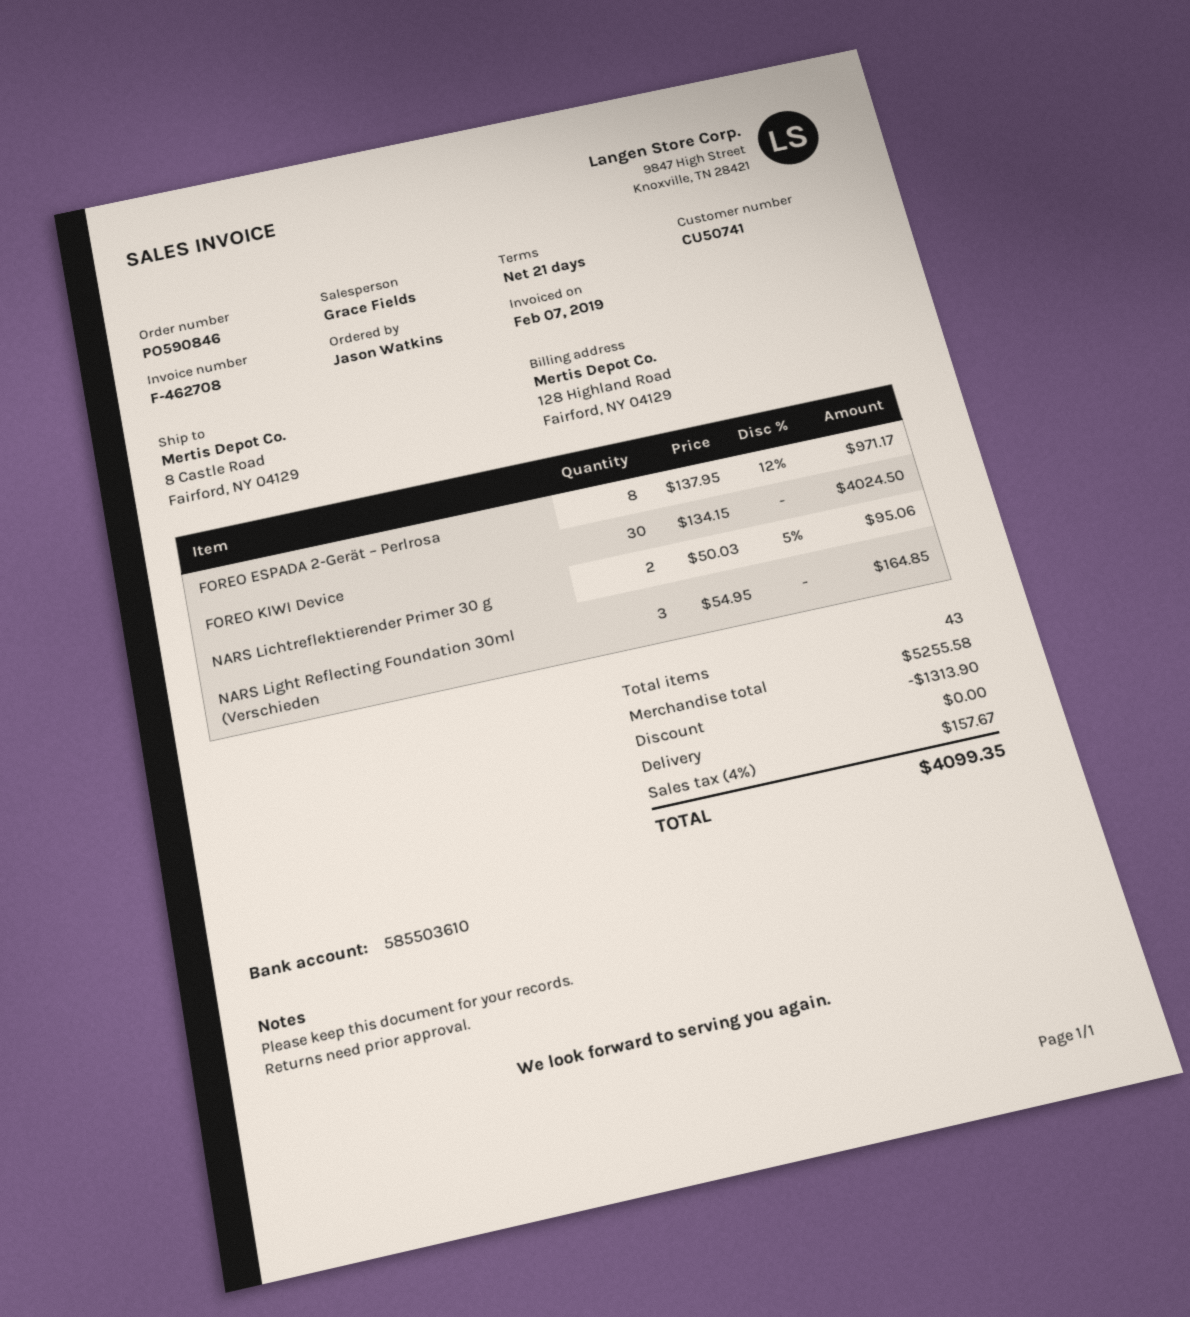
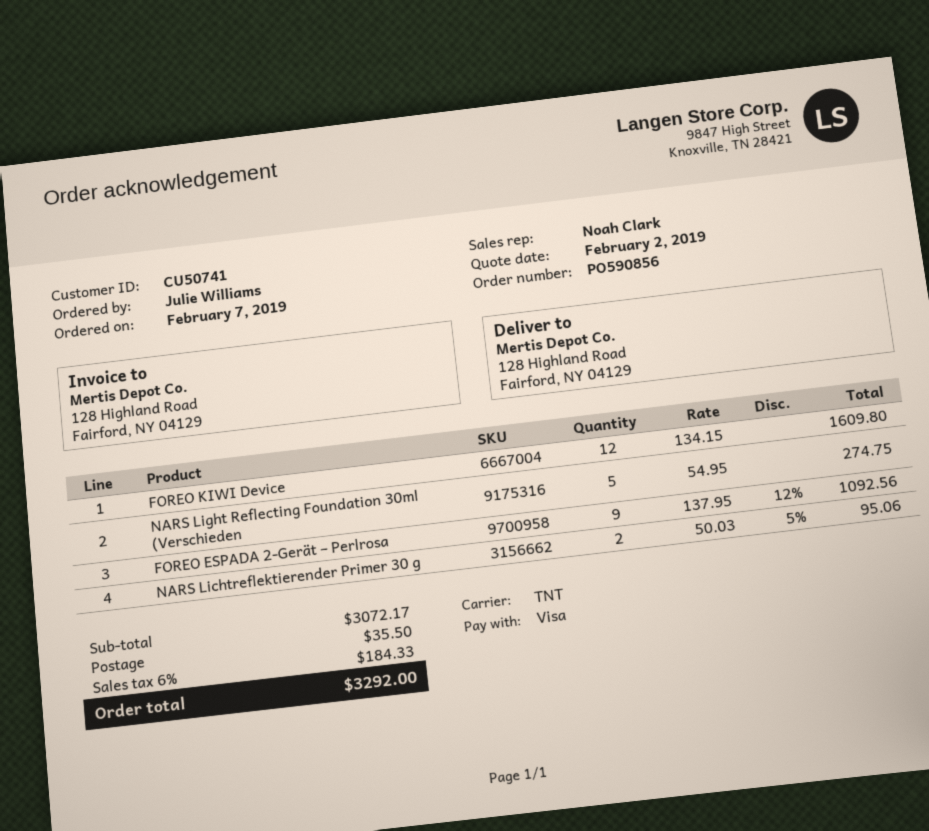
order number: PO590846 -> PO590856
ordered by: Jason Watkins -> Julie Williams
sales rep: Grace Fields -> Noah Clark
ship to: 8 Castle Road, Fairford, NY 04129 -> 128 Highland Road, Fairford, NY 04129
FOREO ESPADA 2-Gerät – Perlrosa: 8 x 137.95 - 12% = 971.17 -> 9 x 137.95 - 12% = 1092.56
FOREO KIWI Device: 30 x 134.15 = 4024.50 -> 12 x 134.15 = 1609.80
NARS Light Reflecting Foundation 30ml (Verschieden: 3 x 54.95 = 164.85 -> 5 x 54.95 = 274.75
subtotal: 5255.58 -> 3072.17
discount: 1313.90 -> none
shipping: 0.00 -> 35.50
tax: 4% = 157.67 -> 6% = 184.33
total: 4099.35 -> 3292.00

